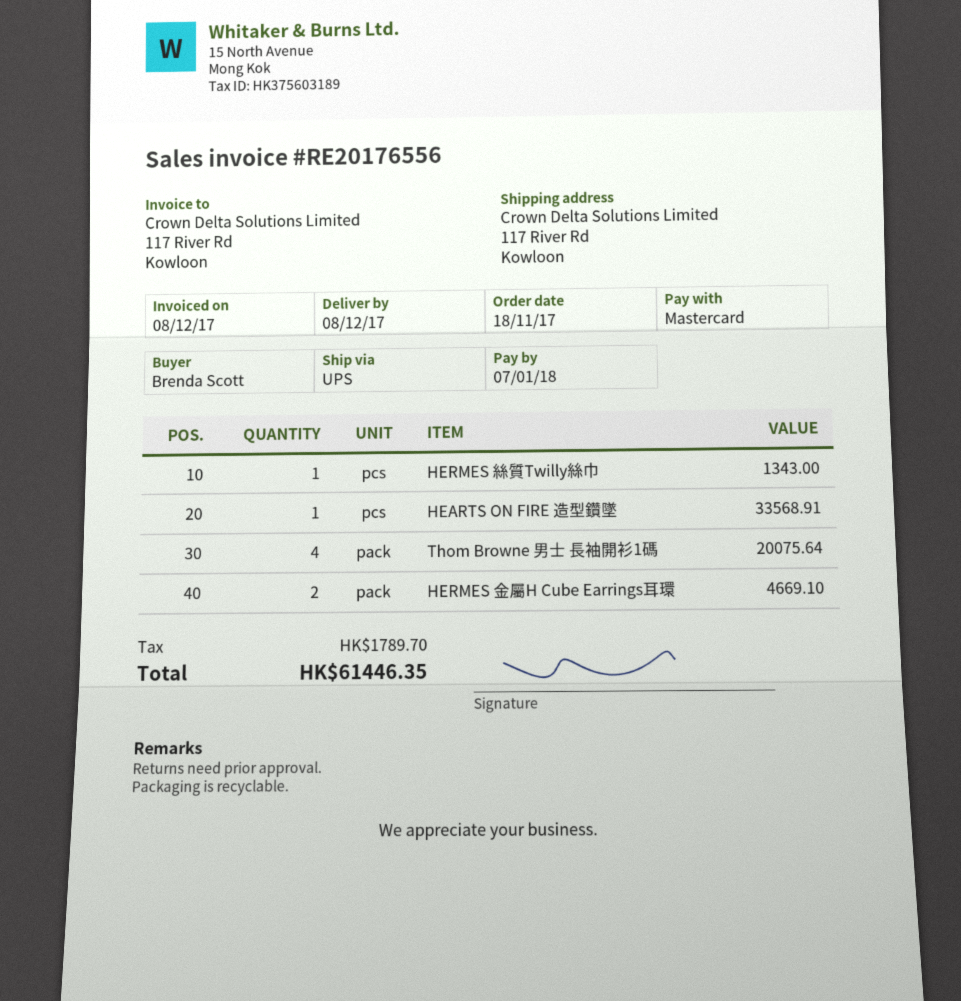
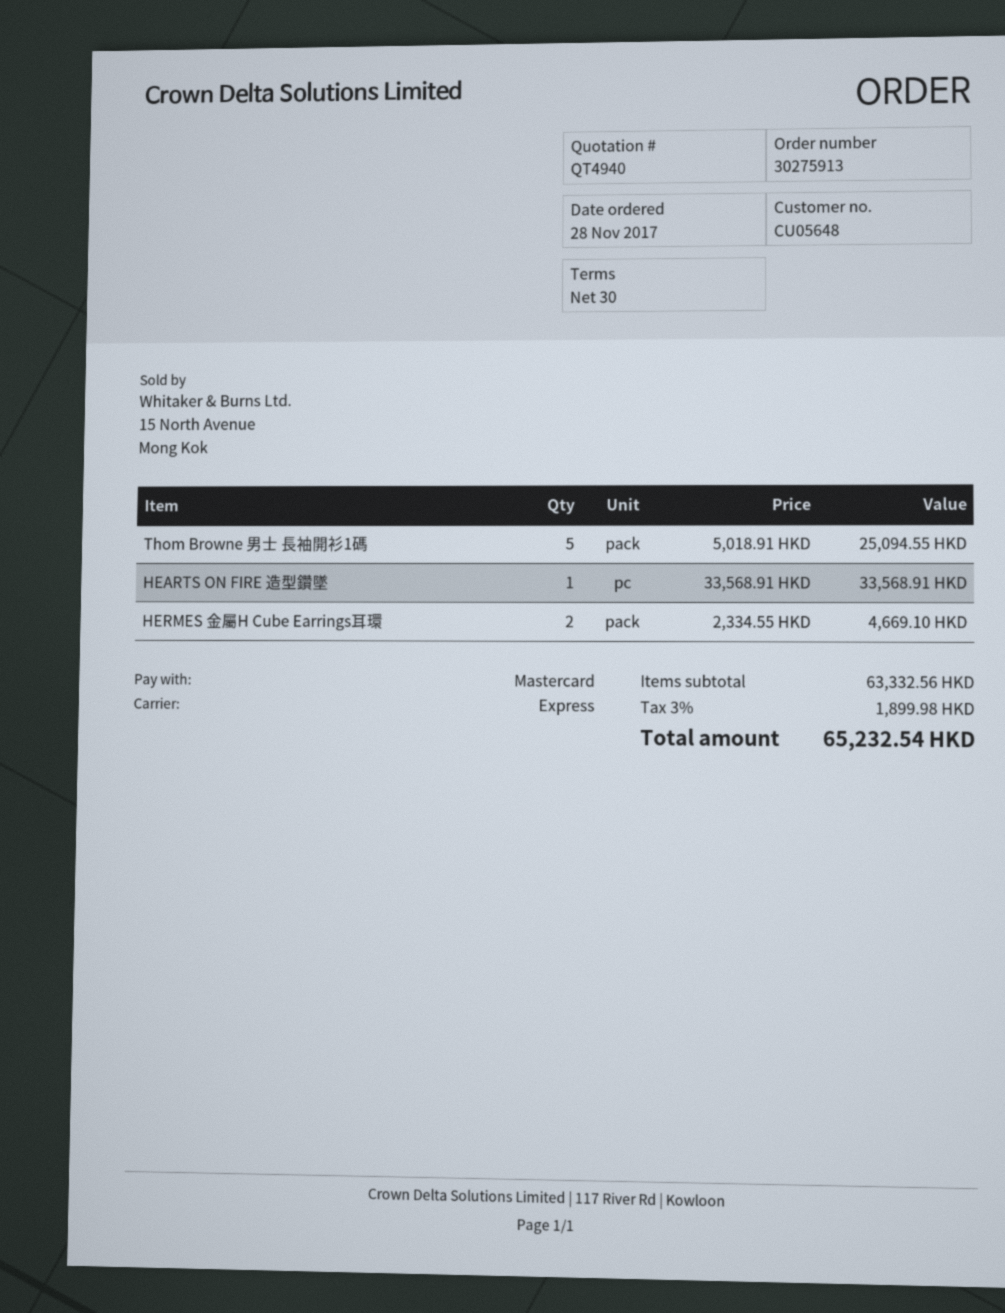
order date: 2017-11-18 -> 2017-11-28
shipping method: UPS -> express
HERMES 絲質Twilly絲巾: 1 for 1343.00 -> none
Thom Browne 男士 長袖開衫1碼: 4 for 20075.64 -> 5 for 25094.55
tax: 1789.70 -> 1899.98
total: 61446.35 -> 65232.54

